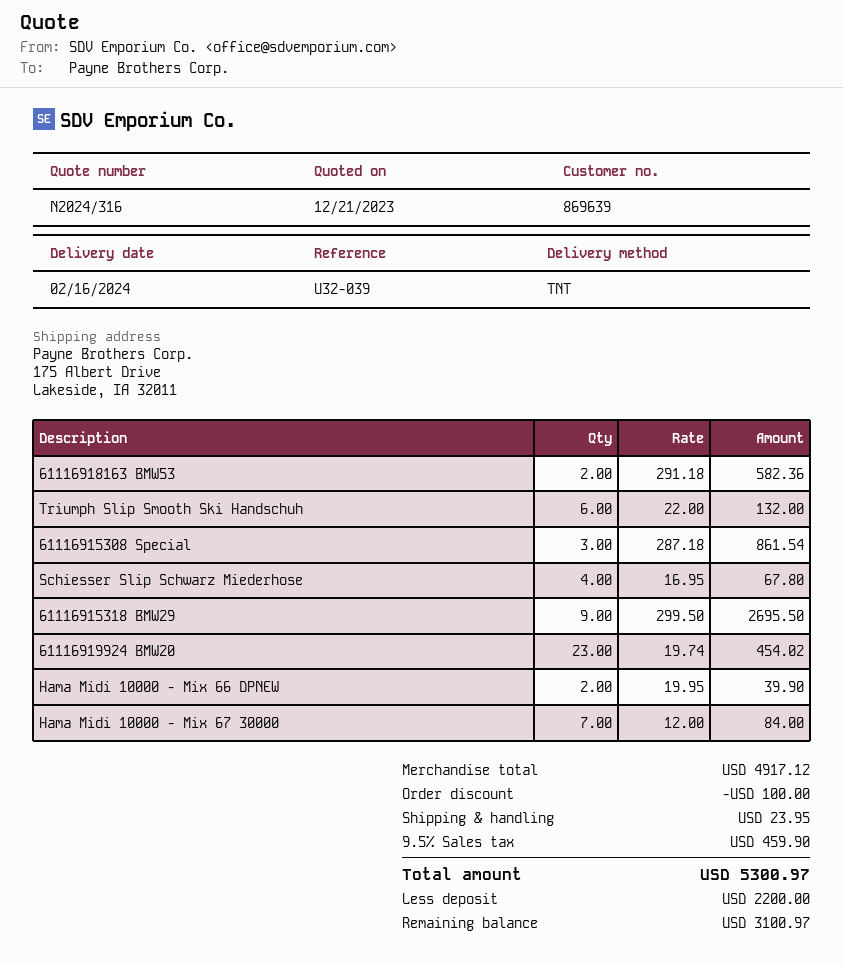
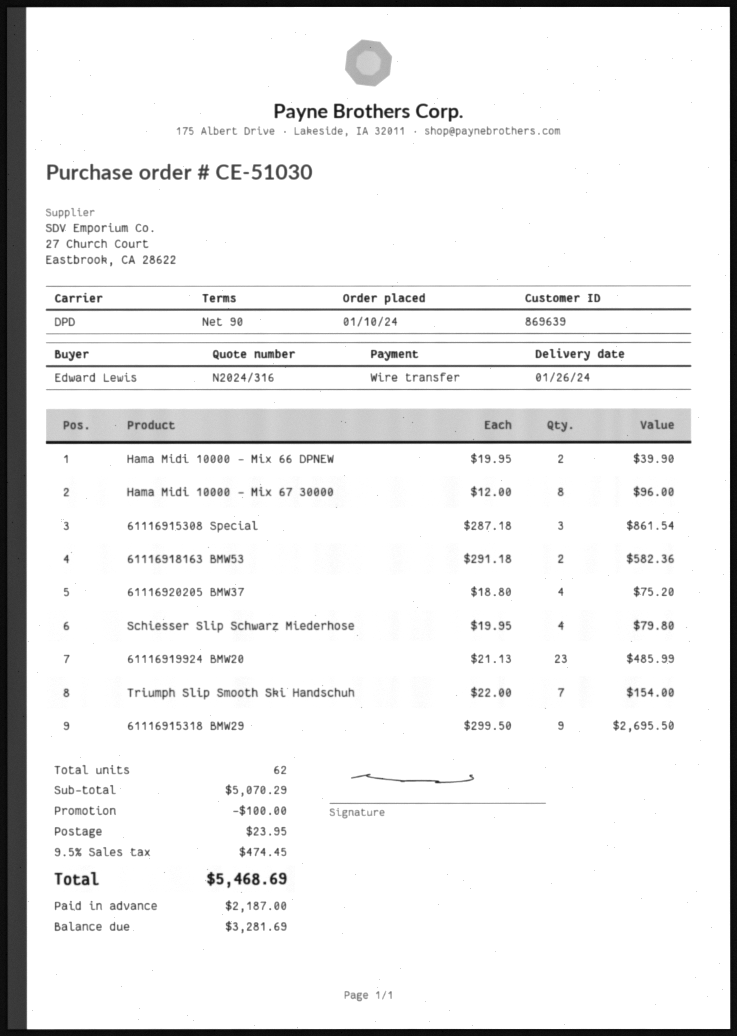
delivery date: 2024-02-16 -> 2024-01-26
shipping method: TNT -> DPD
Triumph Slip Smooth Ski Handschuh: 6 x 22.00 = 132.00 -> 7 x 22.00 = 154.00
Schiesser Slip Schwarz Miederhose: 4 x 16.95 = 67.80 -> 4 x 19.95 = 79.80
61116919924 BMW20: 23 x 19.74 = 454.02 -> 23 x 21.13 = 485.99
Hama Midi 10000 - Mix 67 30000: 7 x 12.00 = 84.00 -> 8 x 12.00 = 96.00
61116920205 BMW37: none -> 4 x 18.80 = 75.20
subtotal: 4917.12 -> 5070.29
tax: 9.5% = 459.90 -> 9.5% = 474.45
total: 5300.97 -> 5468.69
deposit: 2200.00 -> 2187.00
balance: 3100.97 -> 3281.69

